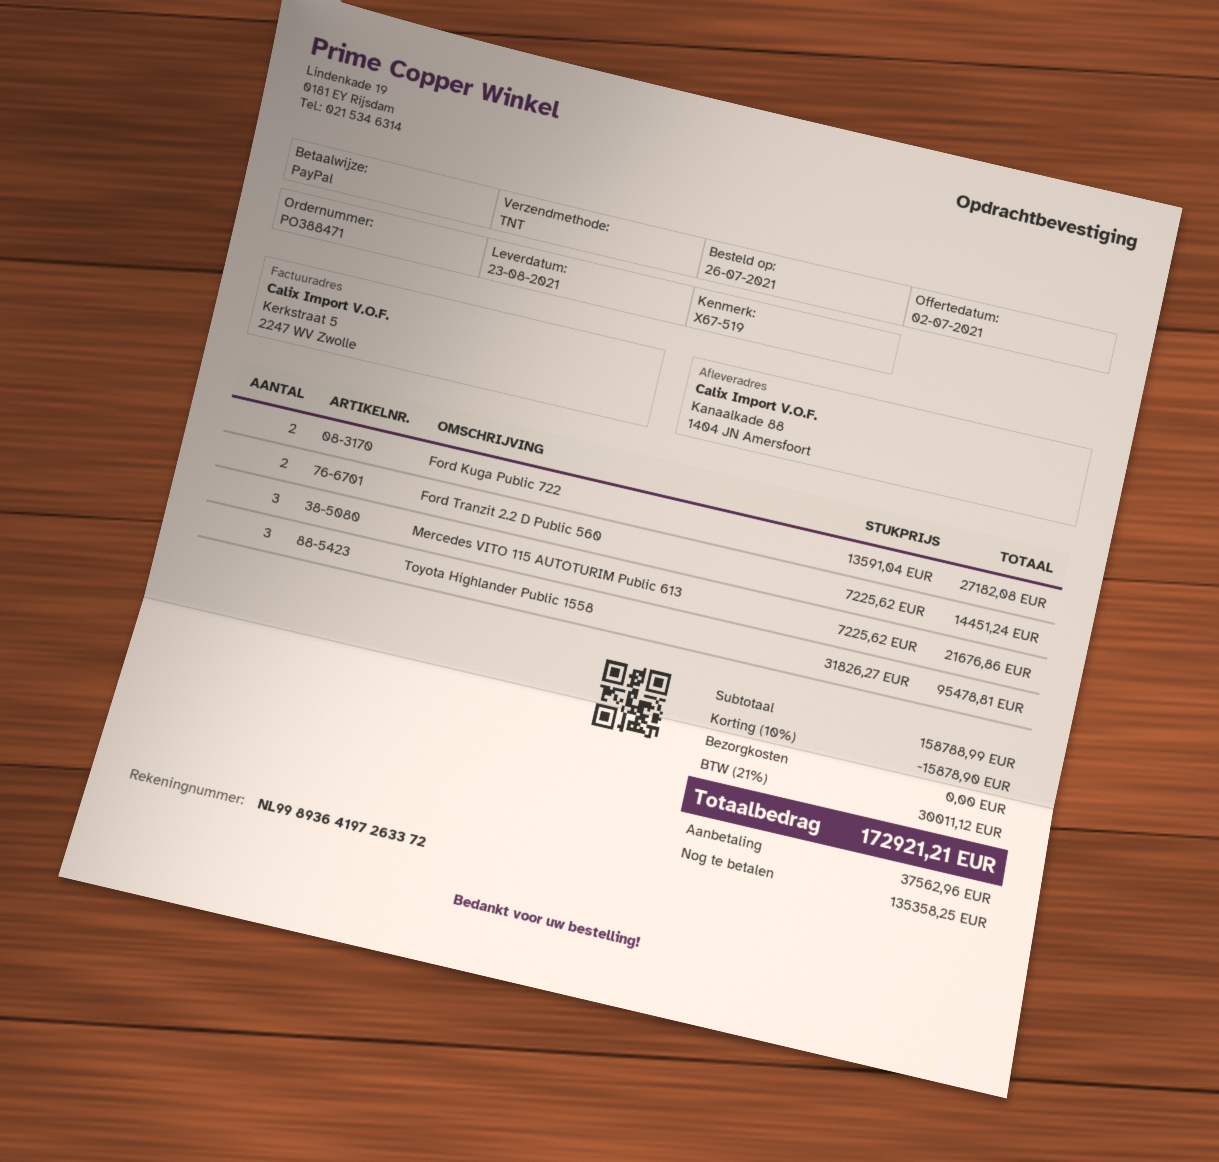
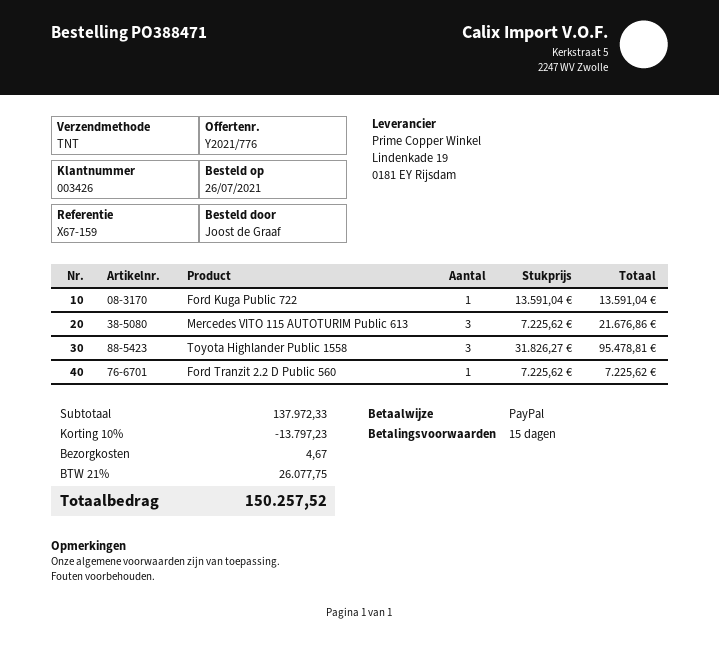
reference: X67-519 -> X67-159
Ford Kuga Public 722: 2 x 13591.04 = 27182.08 -> 1 x 13591.04 = 13591.04
Ford Tranzit 2.2 D Public 560: 2 x 7225.62 = 14451.24 -> 1 x 7225.62 = 7225.62
subtotal: 158788.99 -> 137972.33
discount: 10% = 15878.90 -> 10% = 13797.23
shipping: 0.00 -> 4.67
tax: 21% = 30011.12 -> 21% = 26077.75
total: 172921.21 -> 150257.52

